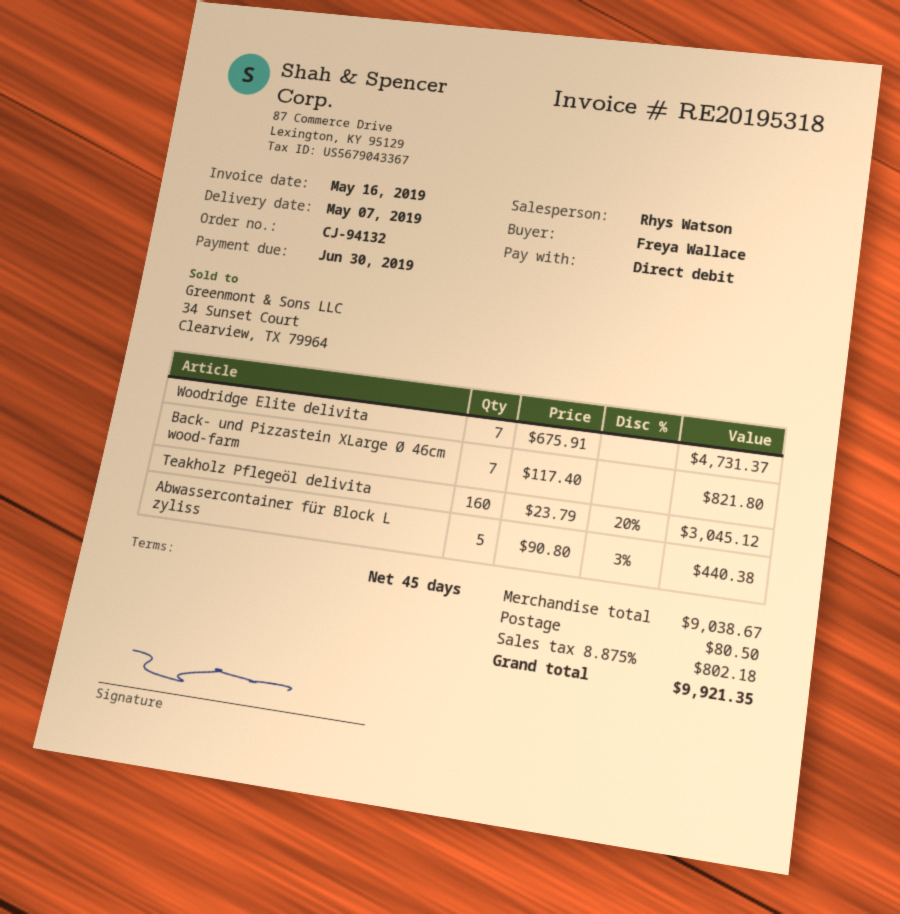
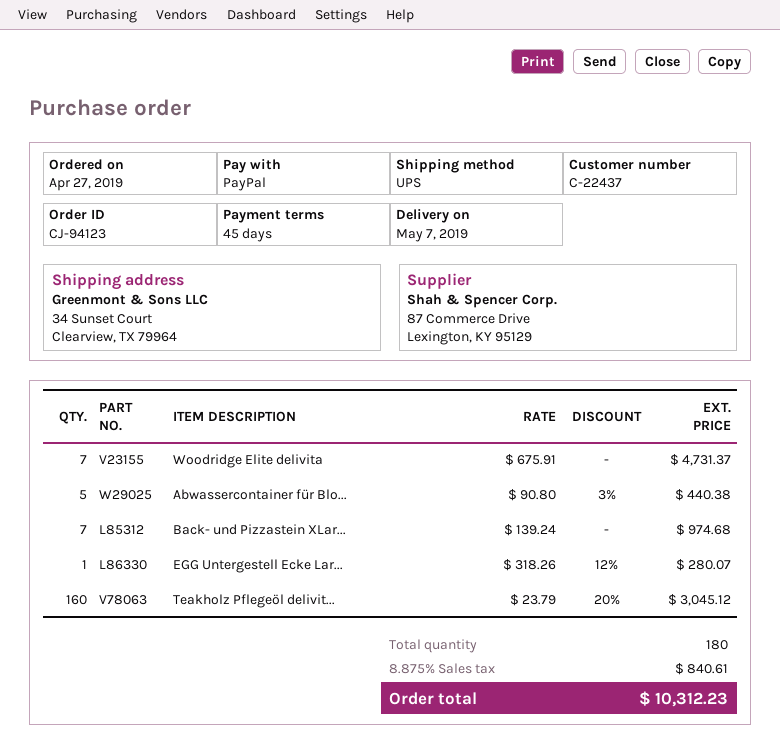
order number: CJ-94132 -> CJ-94123
payment method: direct debit -> PayPal
Back- und Pizzastein XLarge Ø 46cm wood-farm: 7 x 117.40 = 821.80 -> 7 x 139.24 = 974.68
EGG Untergestell Ecke Lar...: none -> 1 x 318.26 - 12% = 280.07
shipping: 80.50 -> none
tax: 8.875% = 802.18 -> 8.875% = 840.61
total: 9921.35 -> 10312.23

